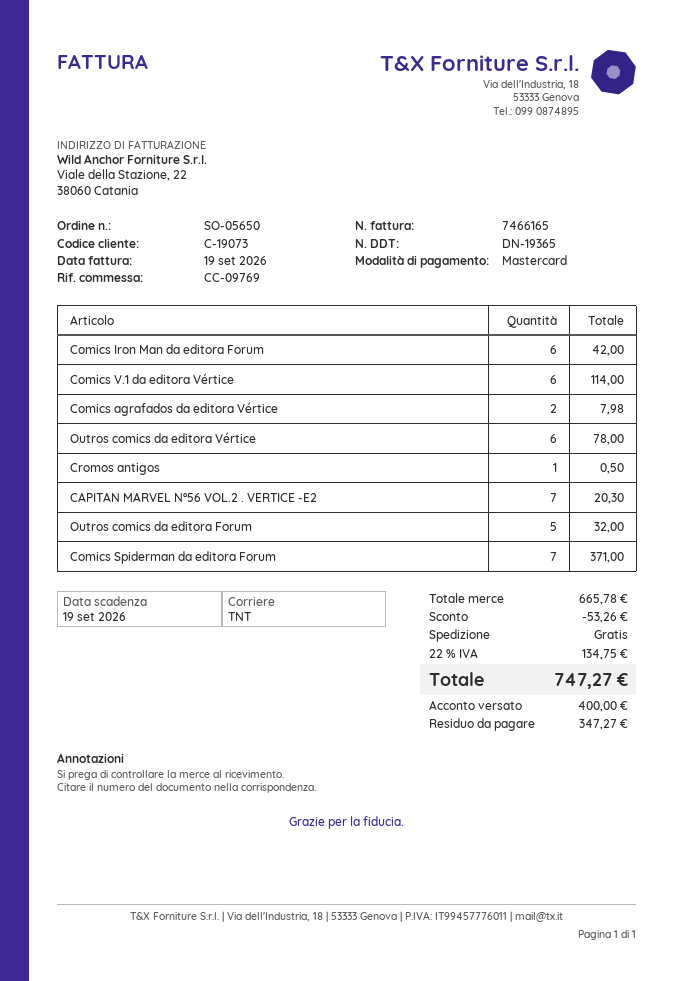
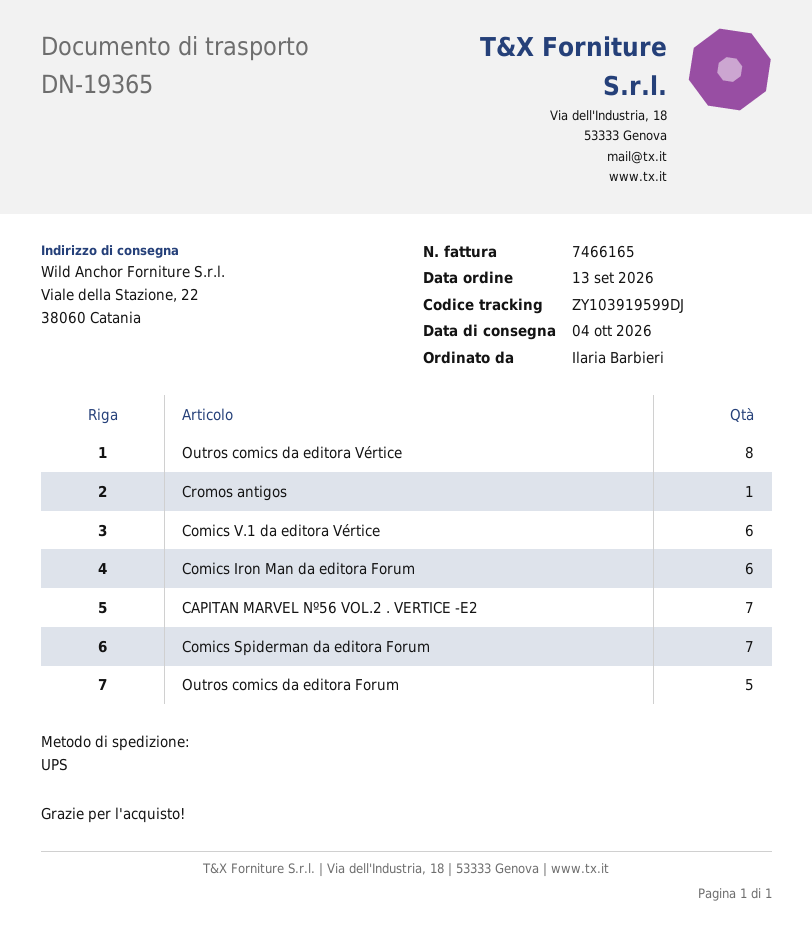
shipping method: TNT -> UPS
Comics agrafados da editora Vértice: 2 -> none
Outros comics da editora Vértice: 6 -> 8

